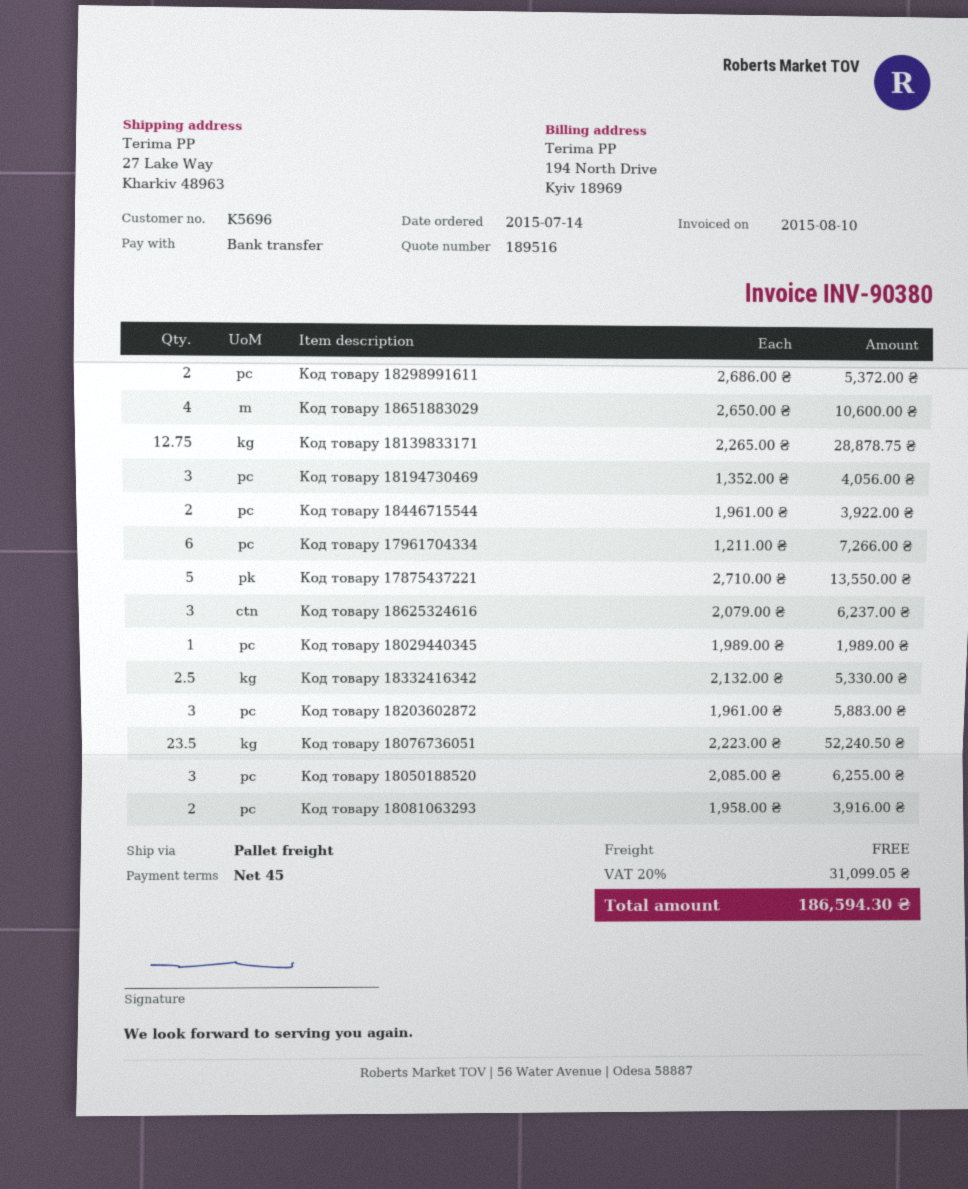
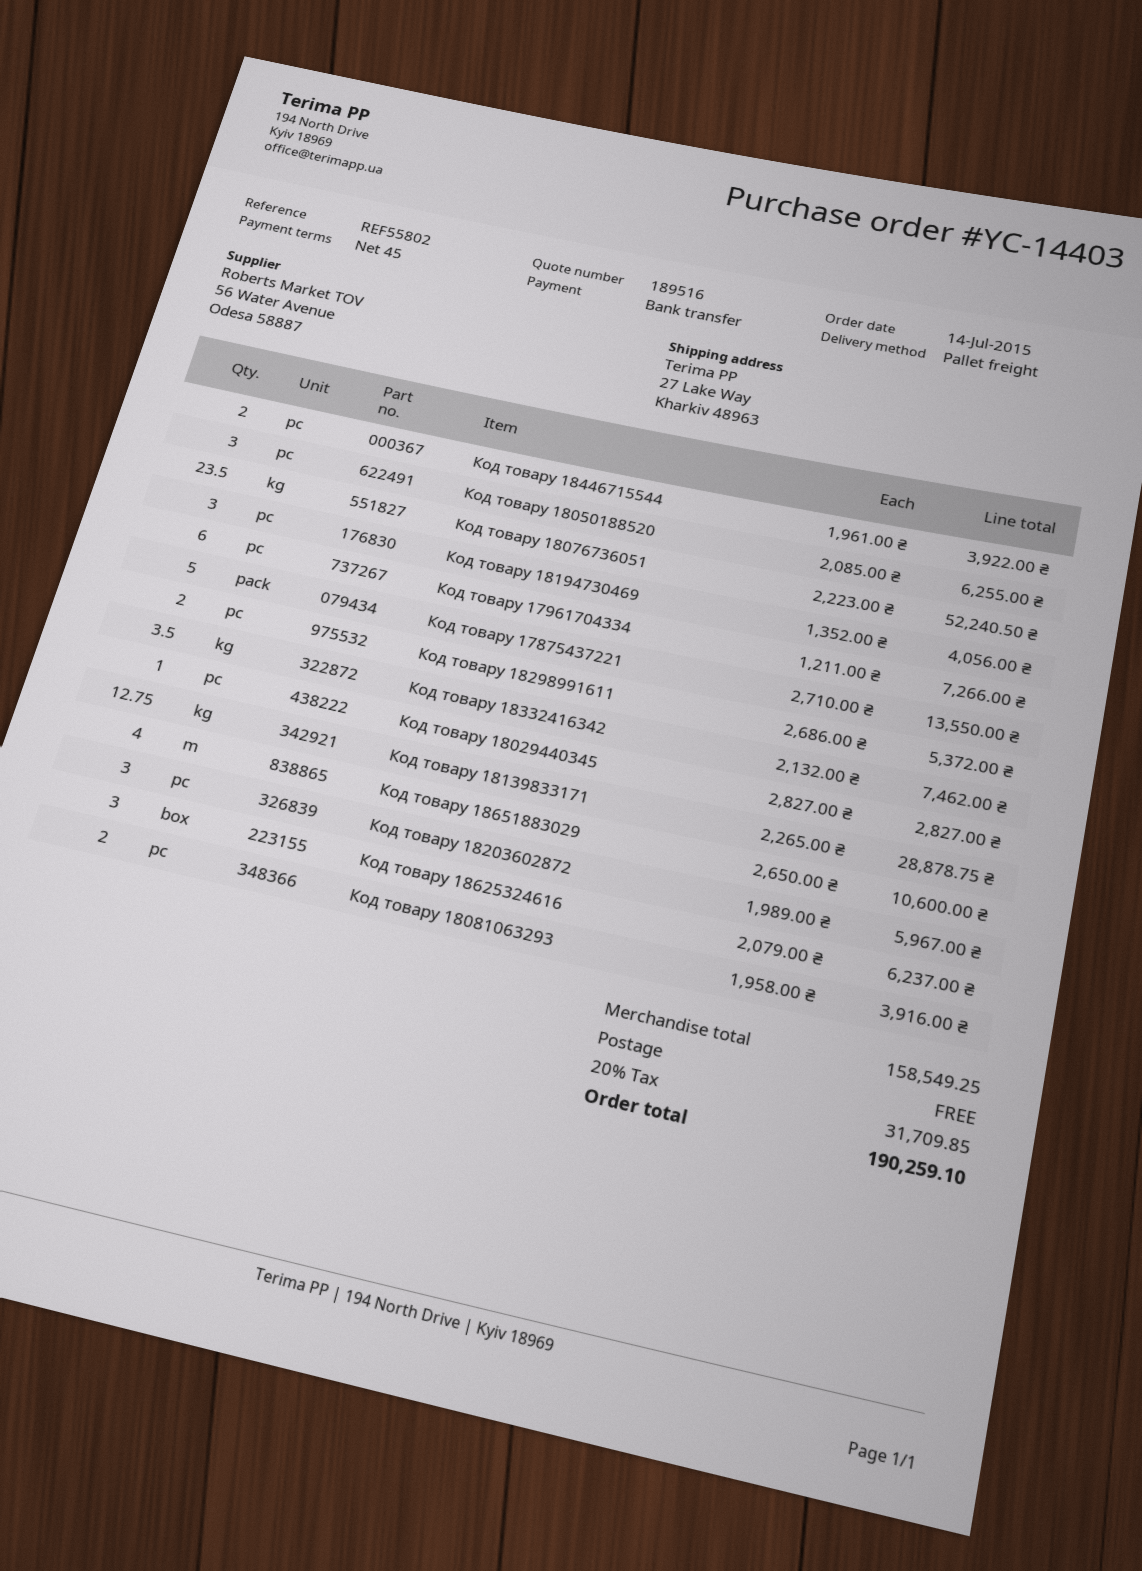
Код товару 18029440345: 1 x 1989.00 = 1989.00 -> 1 x 2827.00 = 2827.00
Код товару 18332416342: 2.5 x 2132.00 = 5330.00 -> 3.5 x 2132.00 = 7462.00
Код товару 18203602872: 3 x 1961.00 = 5883.00 -> 3 x 1989.00 = 5967.00
tax: 20% = 31099.05 -> 20% = 31709.85
total: 186594.30 -> 190259.10

